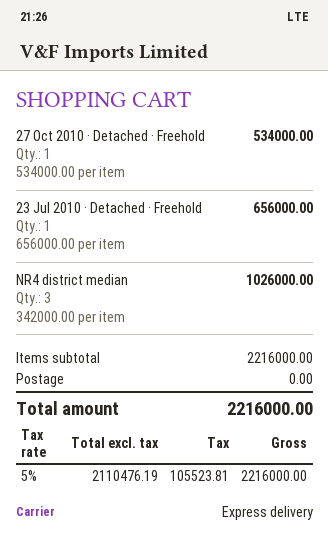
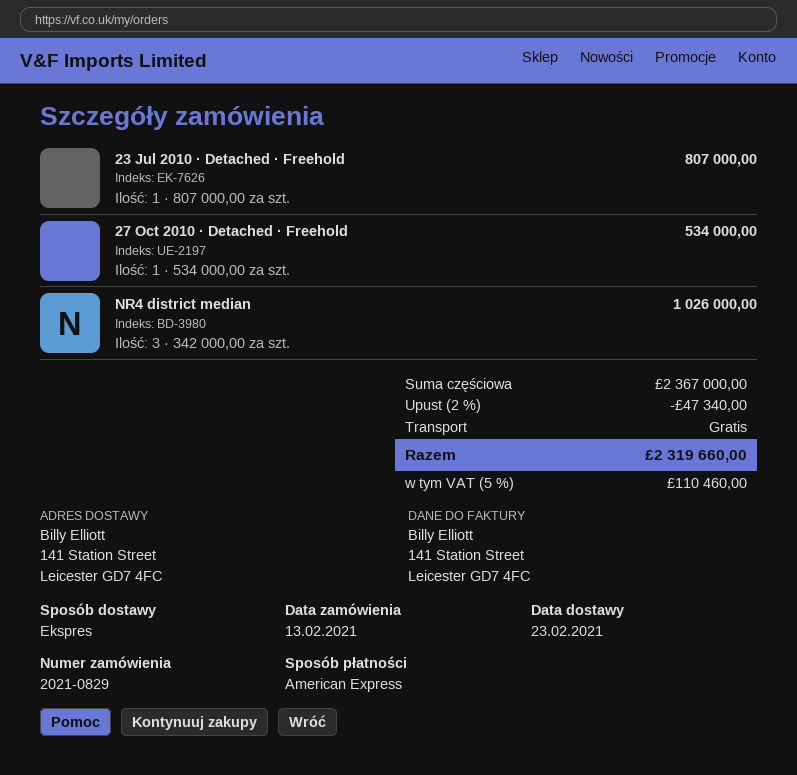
23 Jul 2010 · Detached · Freehold: 1 x 656000.00 = 656000.00 -> 1 x 807000.00 = 807000.00
subtotal: 2216000.00 -> 2367000.00
discount: none -> 2% = 47340.00
tax: 5% = 105523.81 -> 5% = 110460.00
total: 2216000.00 -> 2319660.00

